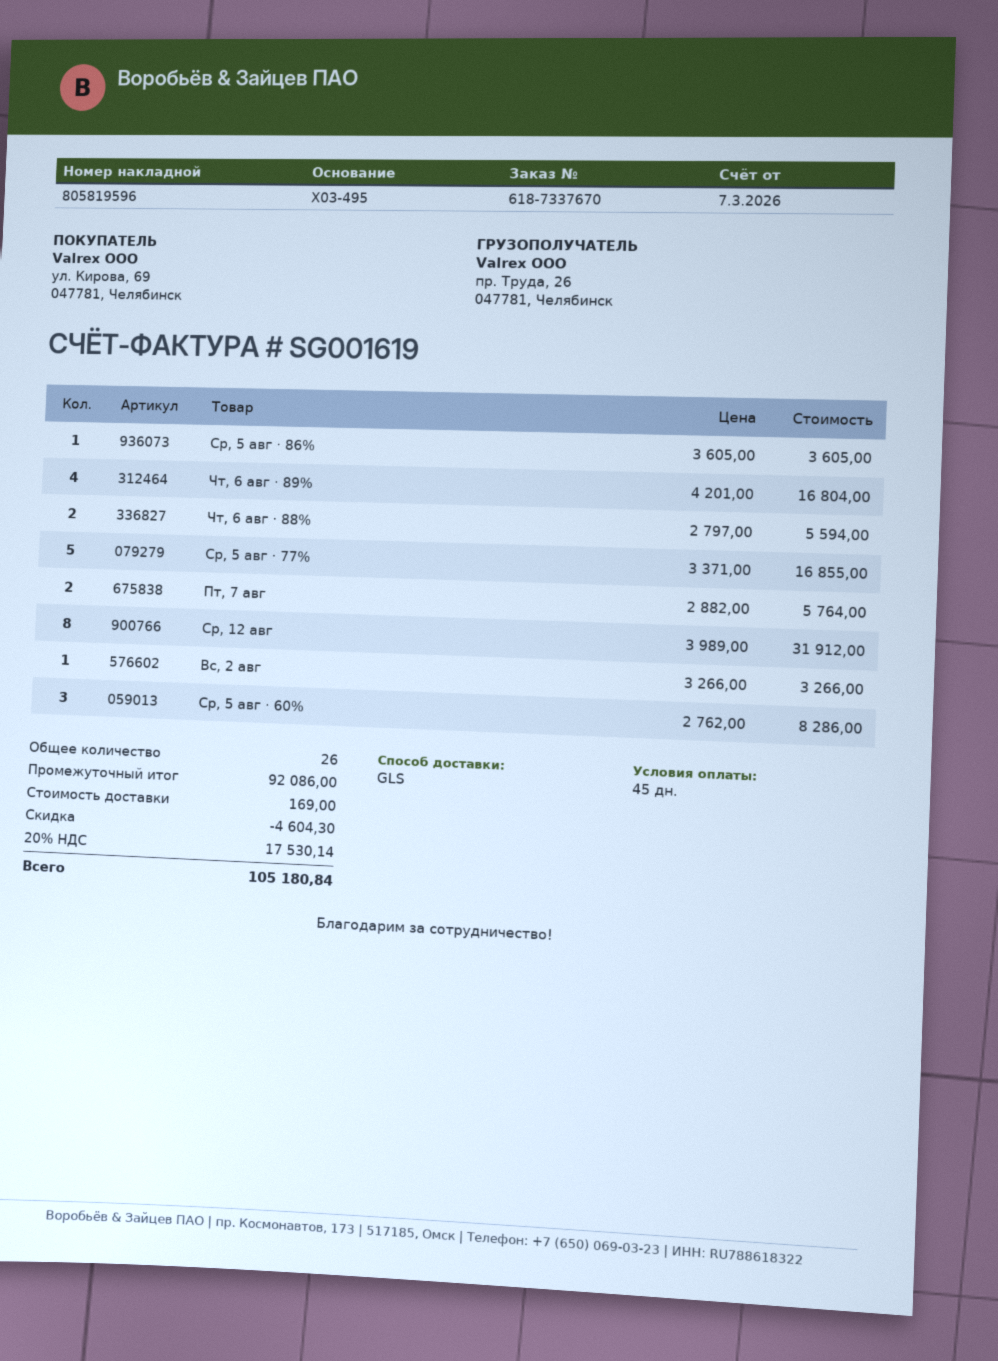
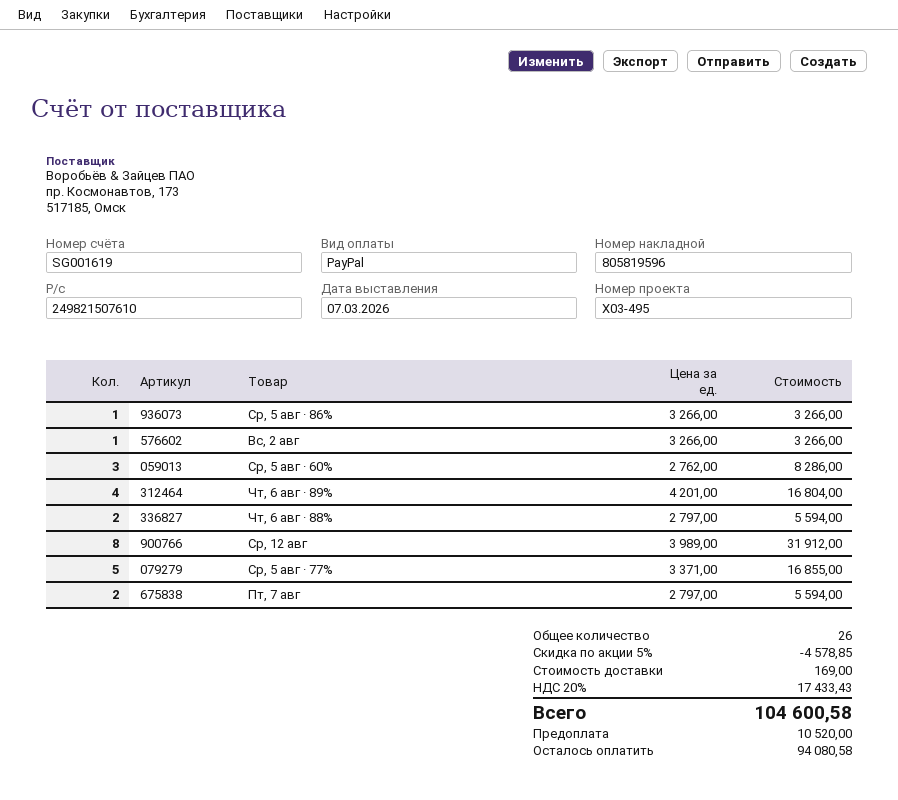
Ср, 5 авг · 86%: 1 x 3605.00 = 3605.00 -> 1 x 3266.00 = 3266.00
Пт, 7 авг: 2 x 2882.00 = 5764.00 -> 2 x 2797.00 = 5594.00
discount: 4604.30 -> 4578.85
tax: 20% = 17530.14 -> 20% = 17433.43
total: 105180.84 -> 104600.58

